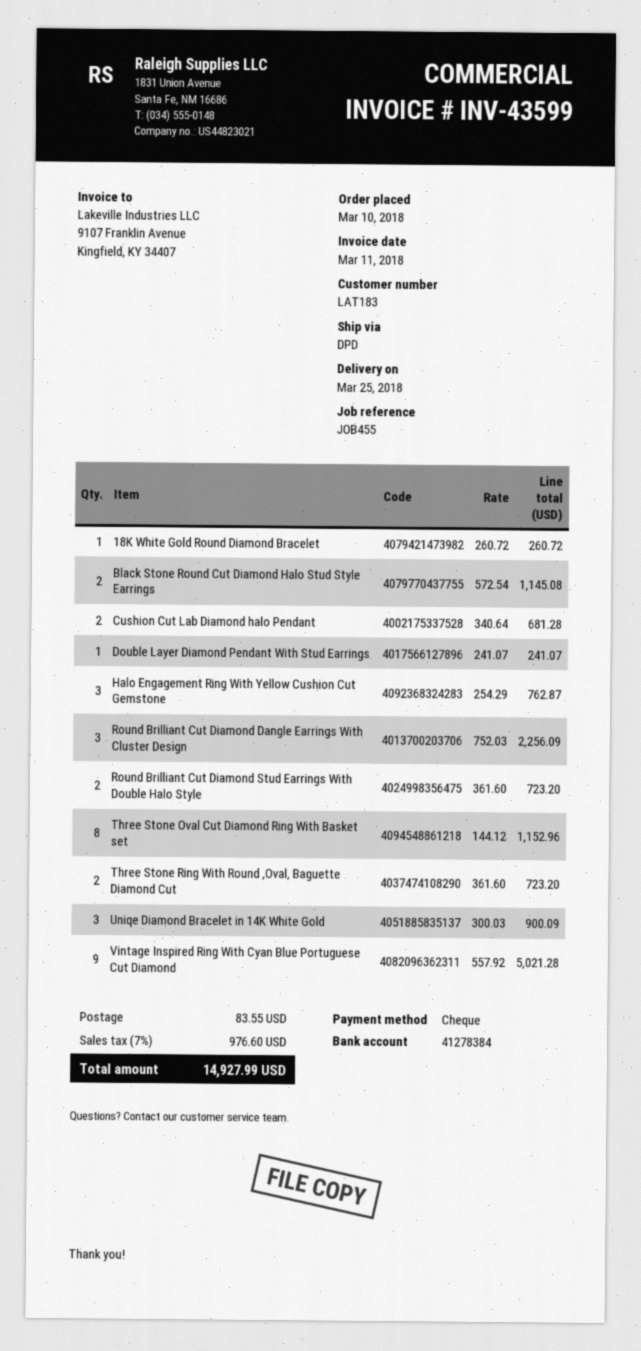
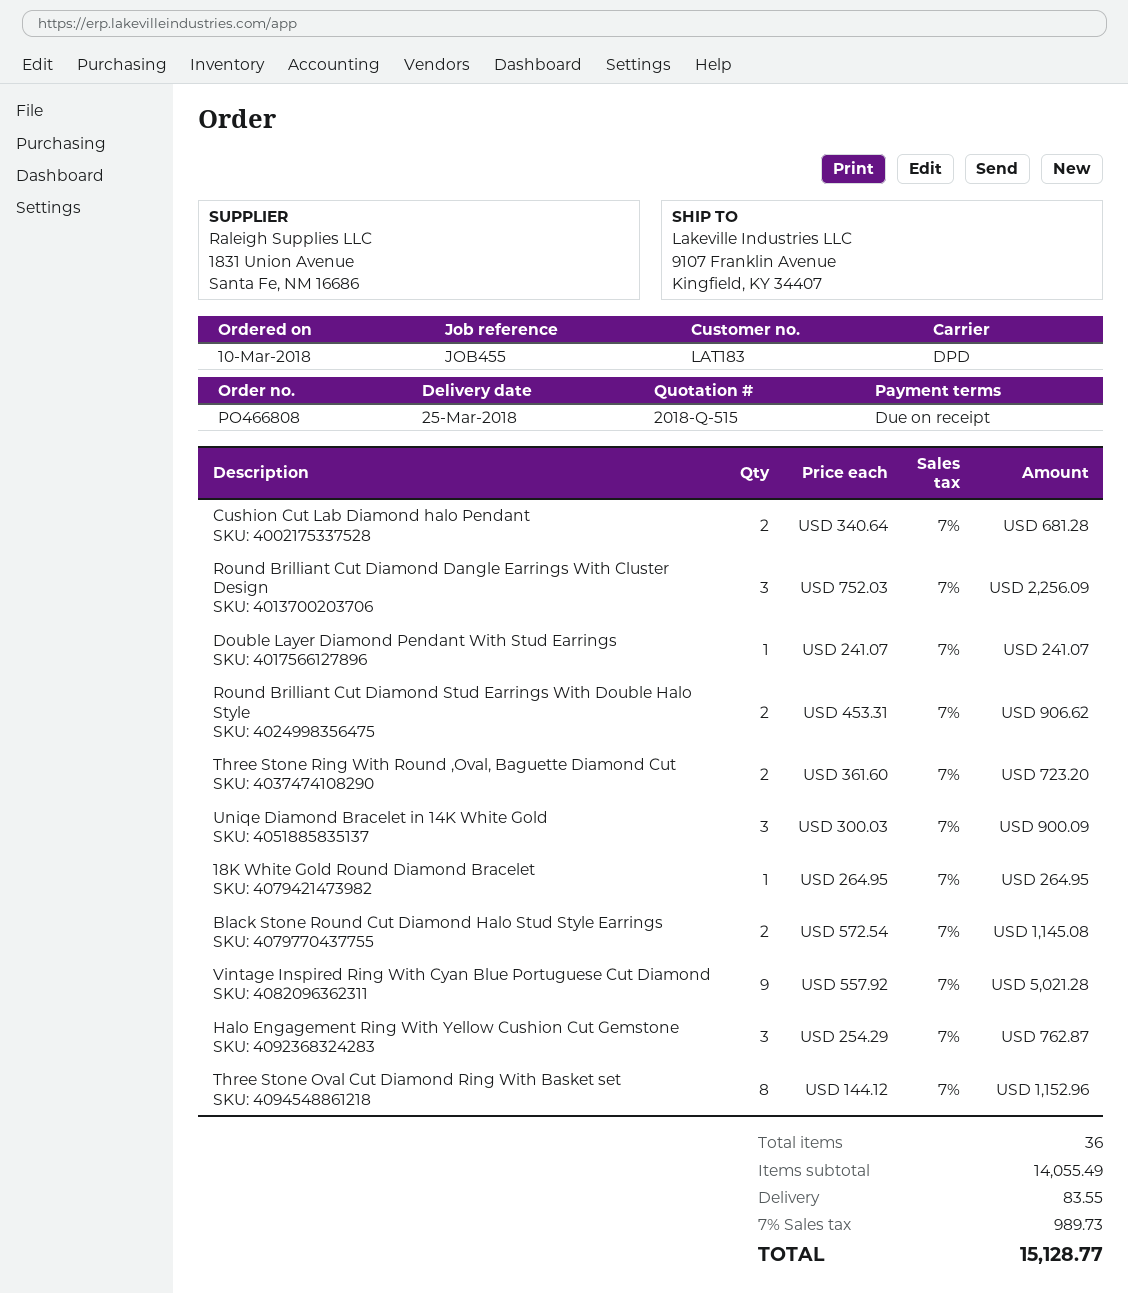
18K White Gold Round Diamond Bracelet: 1 x 260.72 = 260.72 -> 1 x 264.95 = 264.95
Round Brilliant Cut Diamond Stud Earrings With Double Halo Style: 2 x 361.60 = 723.20 -> 2 x 453.31 = 906.62
tax: 7% = 976.60 -> 7% = 989.73
total: 14927.99 -> 15128.77

